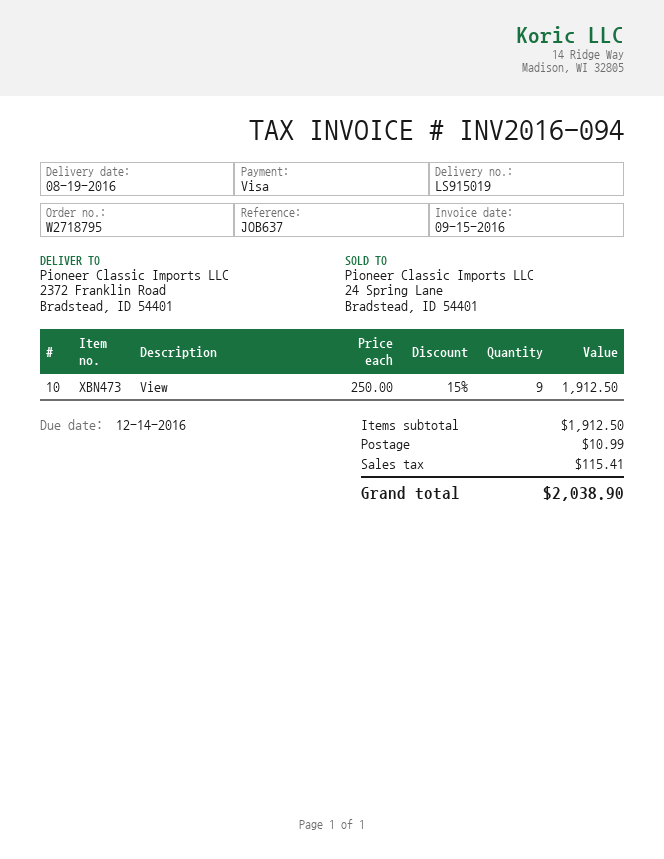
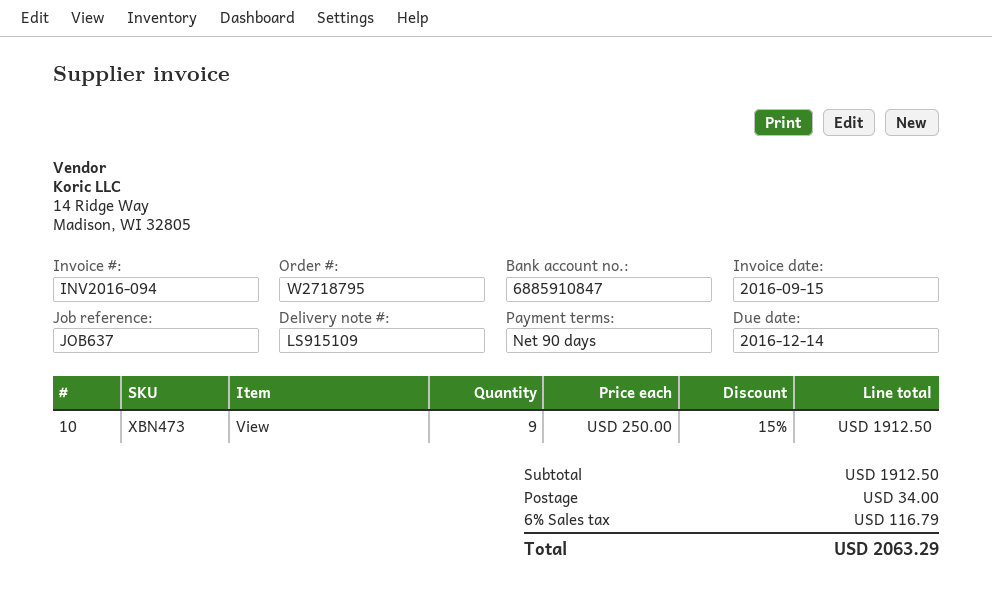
delivery note number: LS915019 -> LS915109
shipping: 10.99 -> 34.00
tax: 115.41 -> 116.79
total: 2038.90 -> 2063.29

